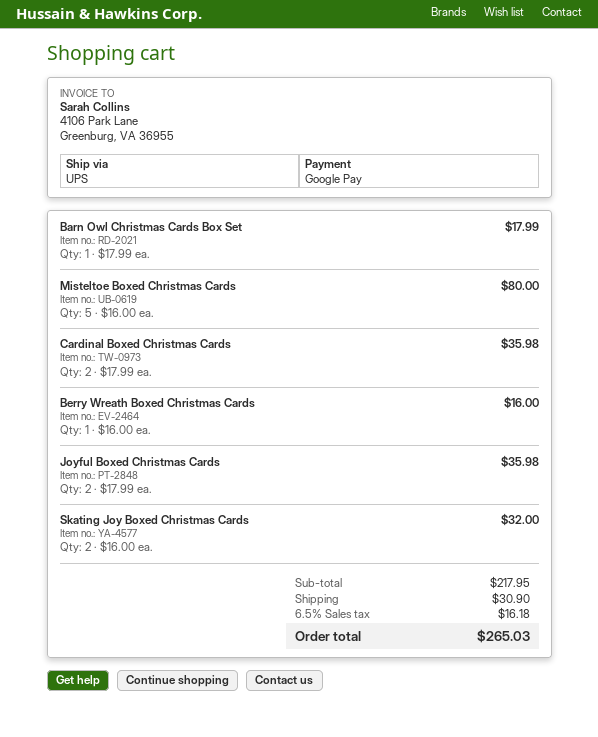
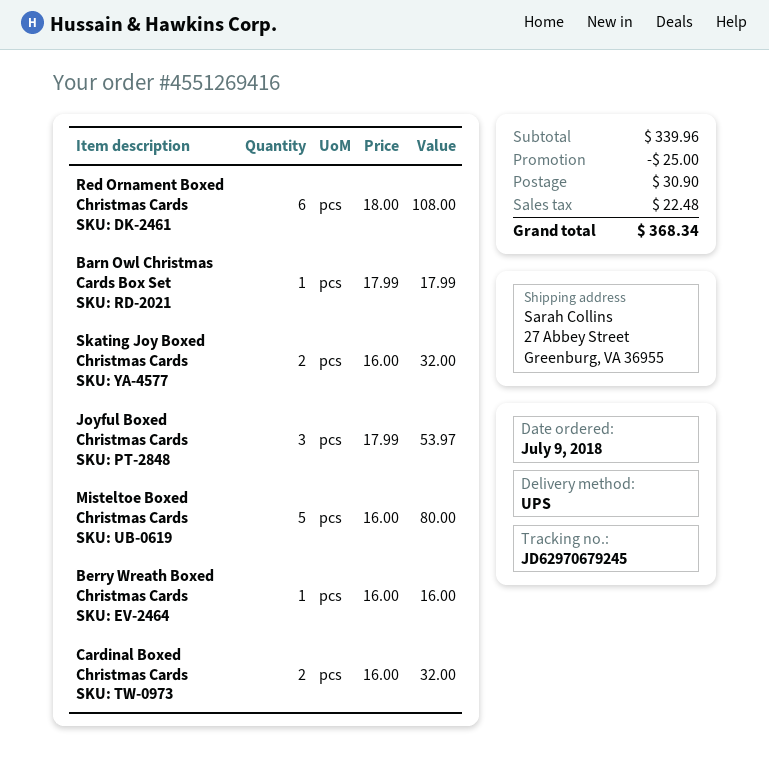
Cardinal Boxed Christmas Cards: 2 x 17.99 = 35.98 -> 2 x 16.00 = 32.00
Joyful Boxed Christmas Cards: 2 x 17.99 = 35.98 -> 3 x 17.99 = 53.97
Red Ornament Boxed Christmas Cards: none -> 6 x 18.00 = 108.00
subtotal: 217.95 -> 339.96
discount: none -> 25.00
tax: 16.18 -> 22.48
total: 265.03 -> 368.34

